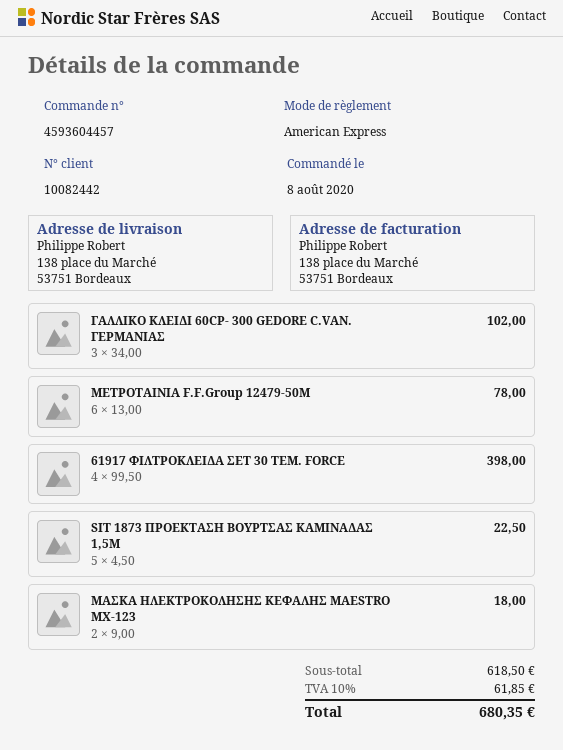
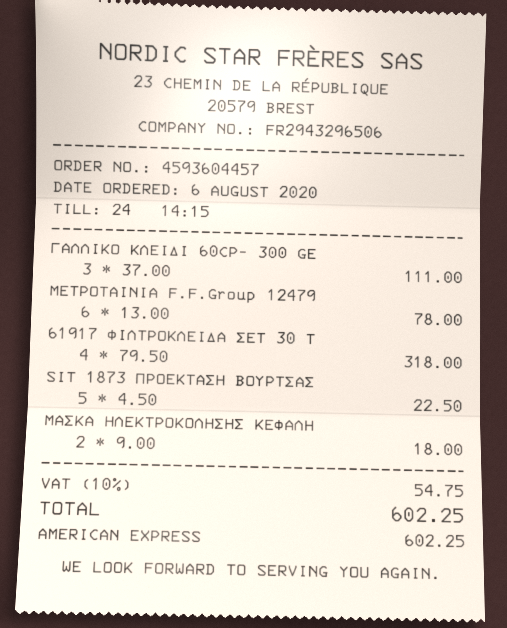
order date: 2020-08-08 -> 2020-08-06
ΓΑΛΛΙΚΟ ΚΛΕΙΔΙ 60CP- 300 GEDORE C.VAΝ. ΓΕΡΜΑΝΙΑΣ: 3 x 34.00 = 102.00 -> 3 x 37.00 = 111.00
61917 ΦΙΛΤΡΟΚΛΕΙΔΑ ΣΕΤ 30 ΤΕΜ. FORCE: 4 x 99.50 = 398.00 -> 4 x 79.50 = 318.00
tax: 10% = 61.85 -> 10% = 54.75
total: 680.35 -> 602.25

